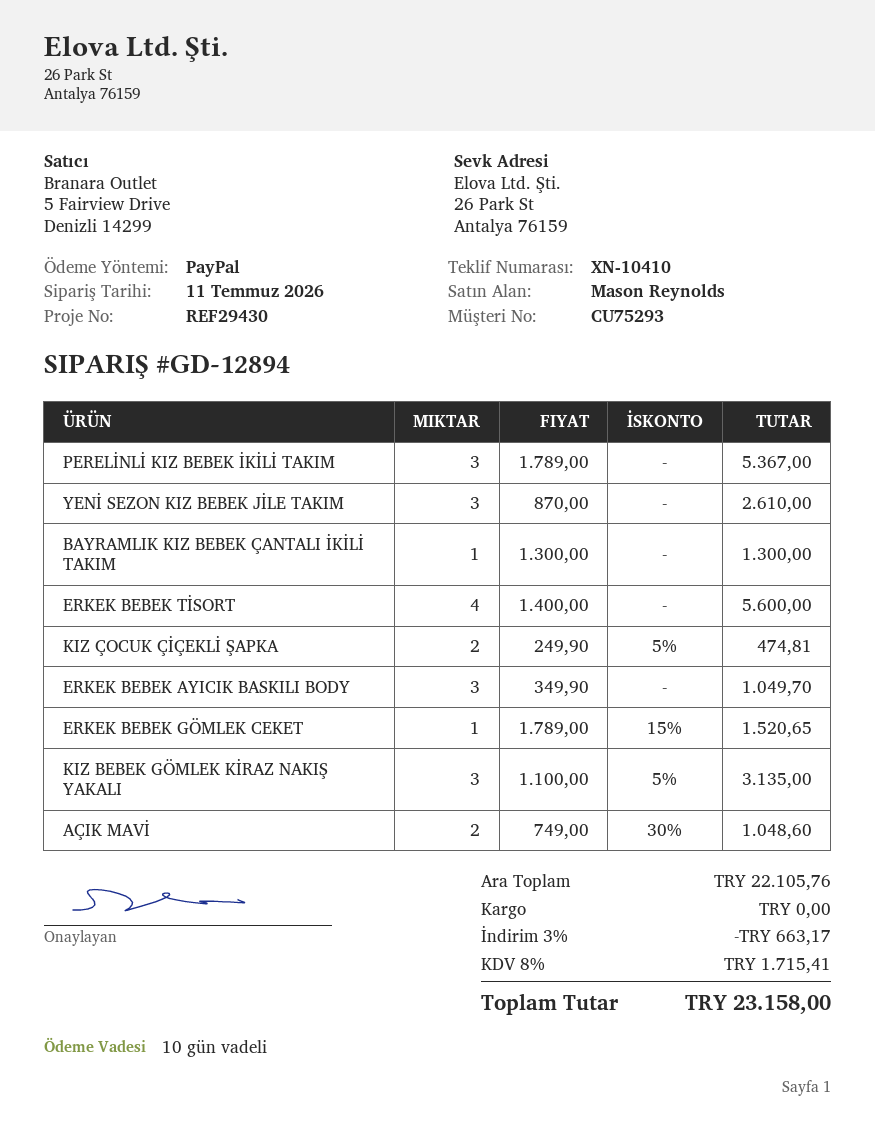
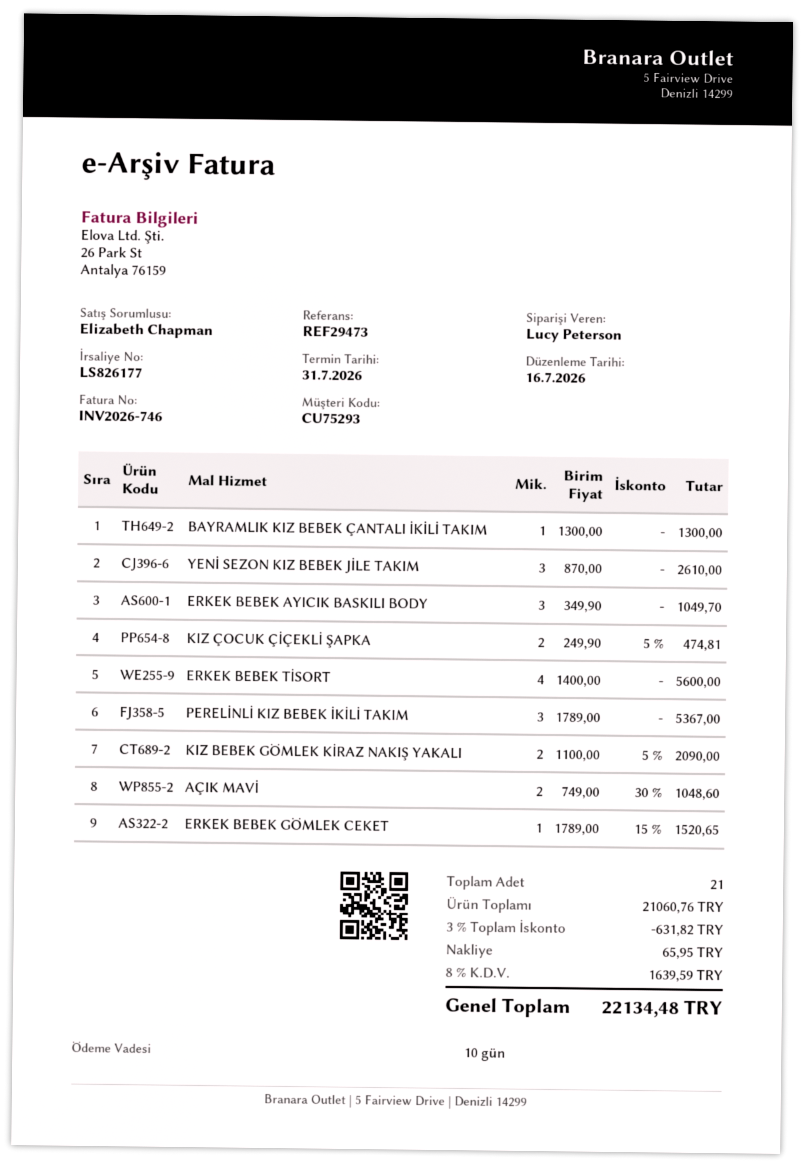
reference: REF29430 -> REF29473
ordered by: Mason Reynolds -> Lucy Peterson
KIZ BEBEK GÖMLEK KİRAZ NAKIŞ YAKALI: 3 x 1100.00 - 5% = 3135.00 -> 2 x 1100.00 - 5% = 2090.00
subtotal: 22105.76 -> 21060.76
discount: 3% = 663.17 -> 3% = 631.82
shipping: 0.00 -> 65.95
tax: 8% = 1715.41 -> 8% = 1639.59
total: 23158.00 -> 22134.48

